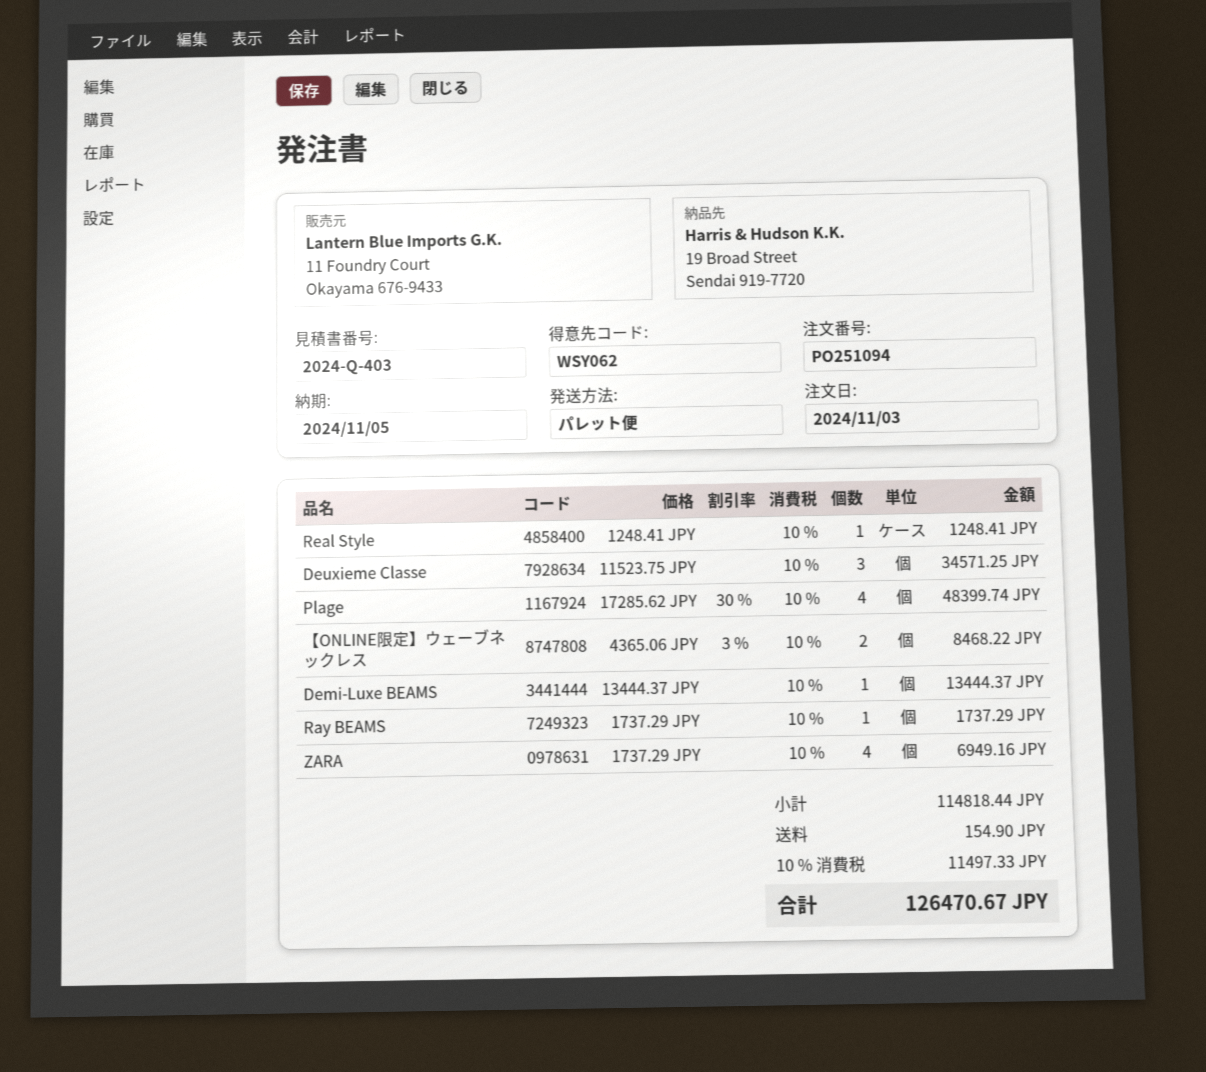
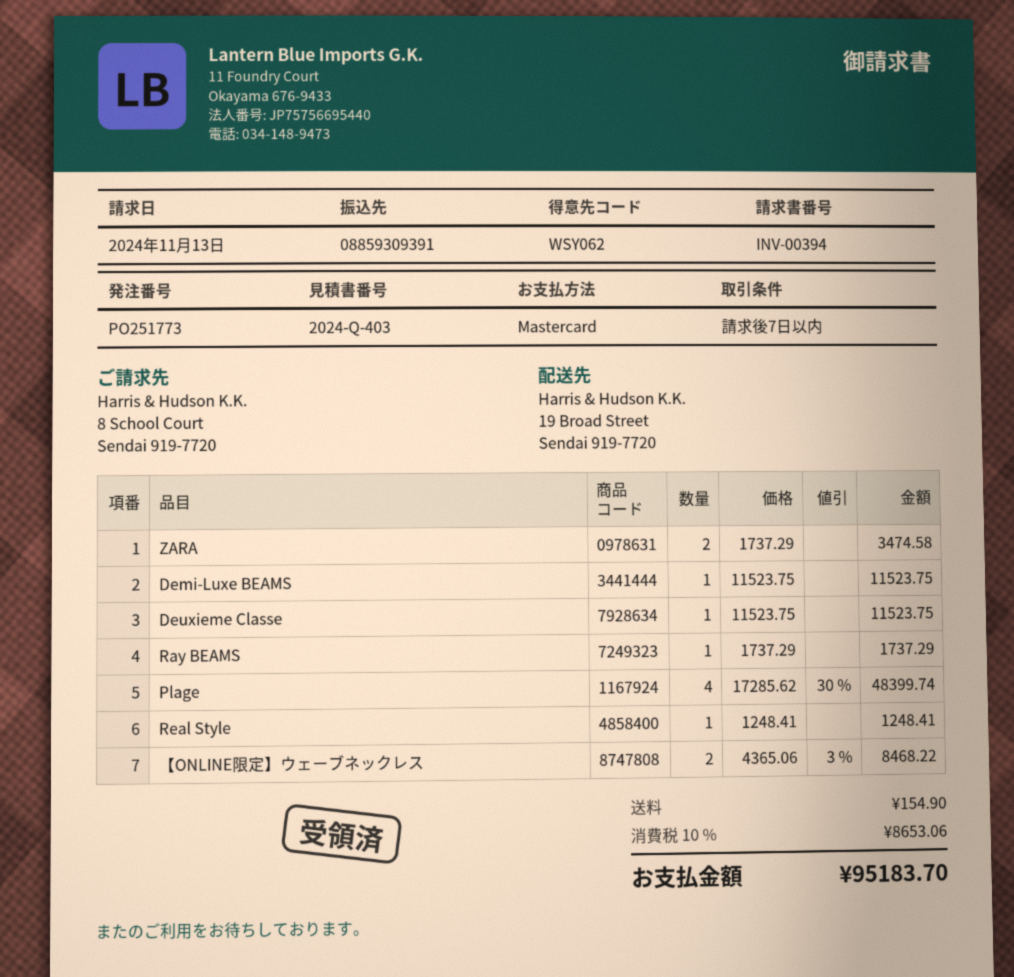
order number: PO251094 -> PO251773
Deuxieme Classe: 3 x 11523.75 = 34571.25 -> 1 x 11523.75 = 11523.75
Demi-Luxe BEAMS: 1 x 13444.37 = 13444.37 -> 1 x 11523.75 = 11523.75
ZARA: 4 x 1737.29 = 6949.16 -> 2 x 1737.29 = 3474.58
tax: 10% = 11497.33 -> 10% = 8653.06
total: 126470.67 -> 95183.70

